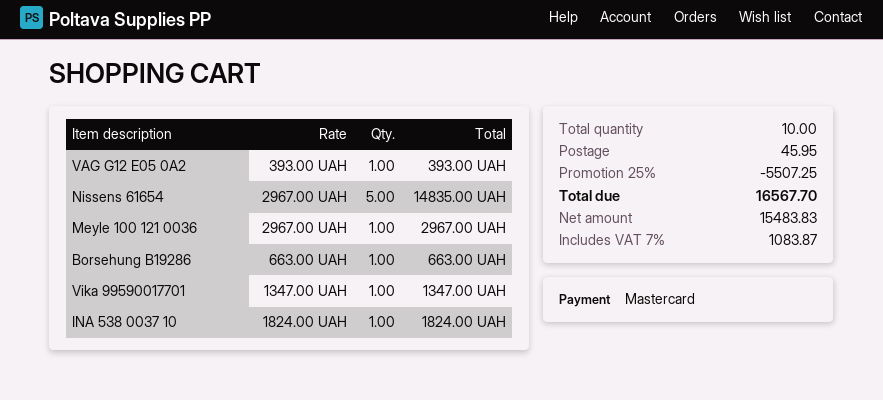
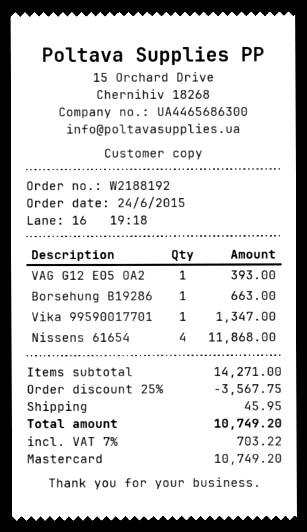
Nissens 61654: 5 for 14835.00 -> 4 for 11868.00
Meyle 100 121 0036: 1 for 2967.00 -> none
INA 538 0037 10: 1 for 1824.00 -> none
discount: 25% = 5507.25 -> 25% = 3567.75
tax: 7% = 1083.87 -> 7% = 703.22
total: 16567.70 -> 10749.20

